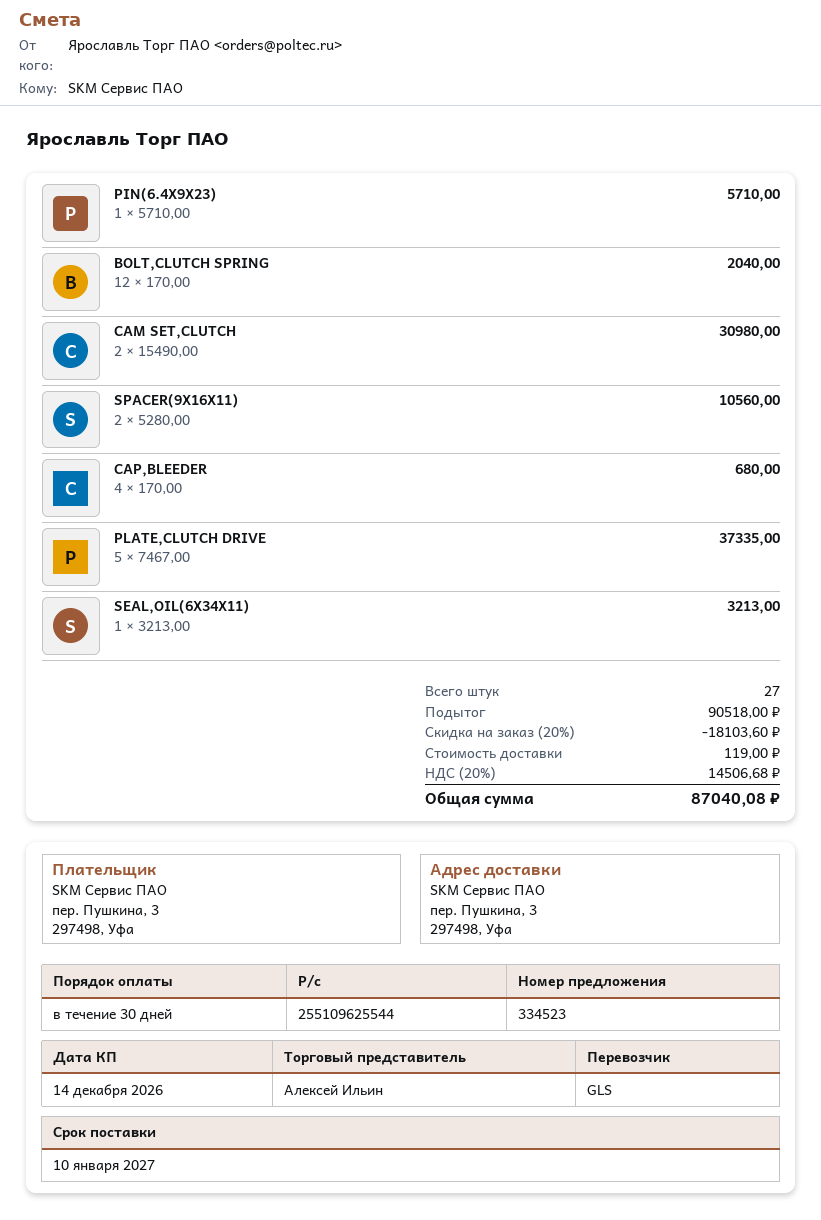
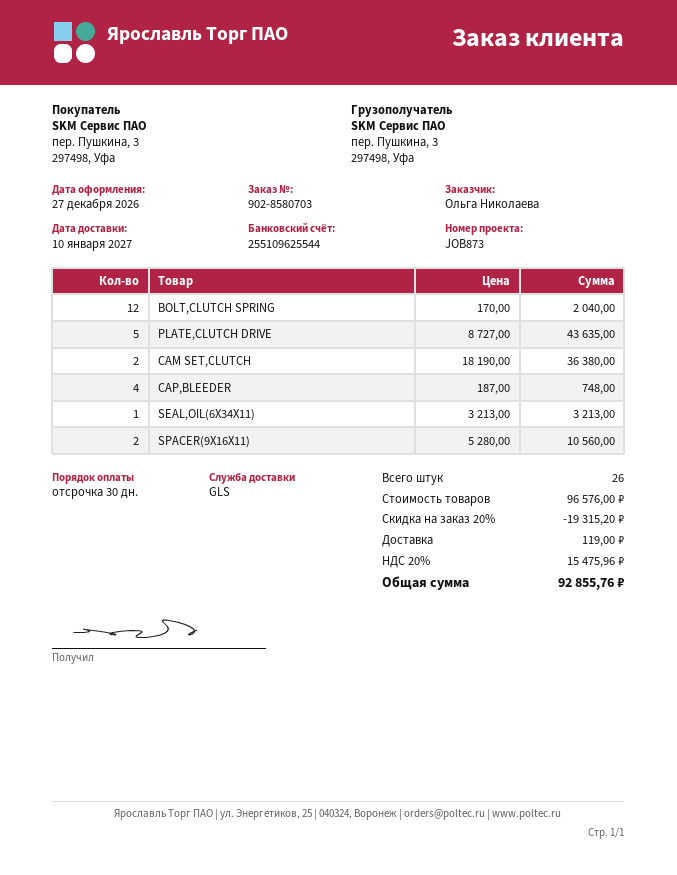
PIN(6.4X9X23): 1 x 5710.00 = 5710.00 -> none
CAM SET,CLUTCH: 2 x 15490.00 = 30980.00 -> 2 x 18190.00 = 36380.00
CAP,BLEEDER: 4 x 170.00 = 680.00 -> 4 x 187.00 = 748.00
PLATE,CLUTCH DRIVE: 5 x 7467.00 = 37335.00 -> 5 x 8727.00 = 43635.00
total quantity: 27 -> 26
subtotal: 90518.00 -> 96576.00
discount: 20% = 18103.60 -> 20% = 19315.20
tax: 20% = 14506.68 -> 20% = 15475.96
total: 87040.08 -> 92855.76

